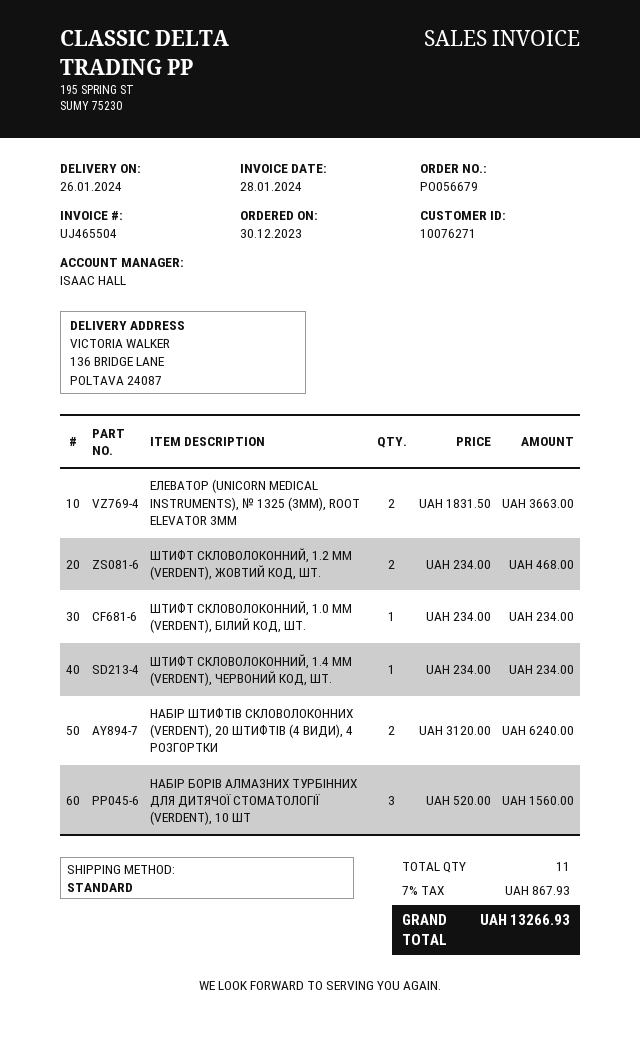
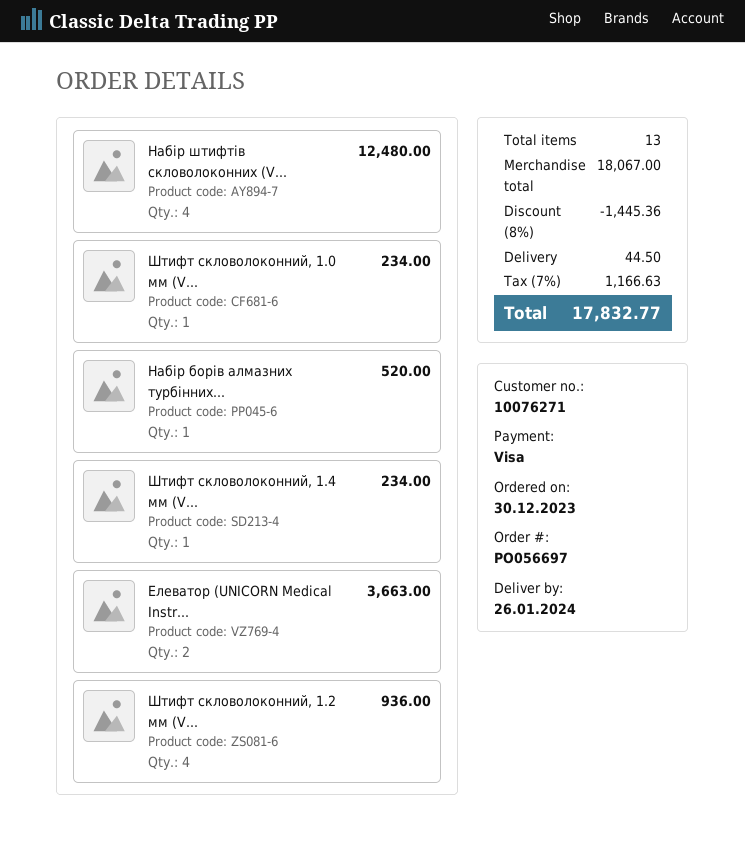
order number: PO056679 -> PO056697
ШТИФТ СКЛОВОЛОКОННИЙ, 1.2 ММ (VERDENT), ЖОВТИЙ КОД, ШТ.: 2 for 468.00 -> 4 for 936.00
НАБІР ШТИФТІВ СКЛОВОЛОКОННИХ (VERDENT), 20 ШТИФТІВ (4 ВИДИ), 4 РОЗГОРТКИ: 2 for 6240.00 -> 4 for 12480.00
НАБІР БОРІВ АЛМАЗНИХ ТУРБІННИХ ДЛЯ ДИТЯЧОЇ СТОМАТОЛОГІЇ (VERDENT), 10 ШТ: 3 for 1560.00 -> 1 for 520.00
total quantity: 11 -> 13
discount: none -> 8% = 1445.36
shipping: none -> 44.50
tax: 7% = 867.93 -> 7% = 1166.63
total: 13266.93 -> 17832.77

